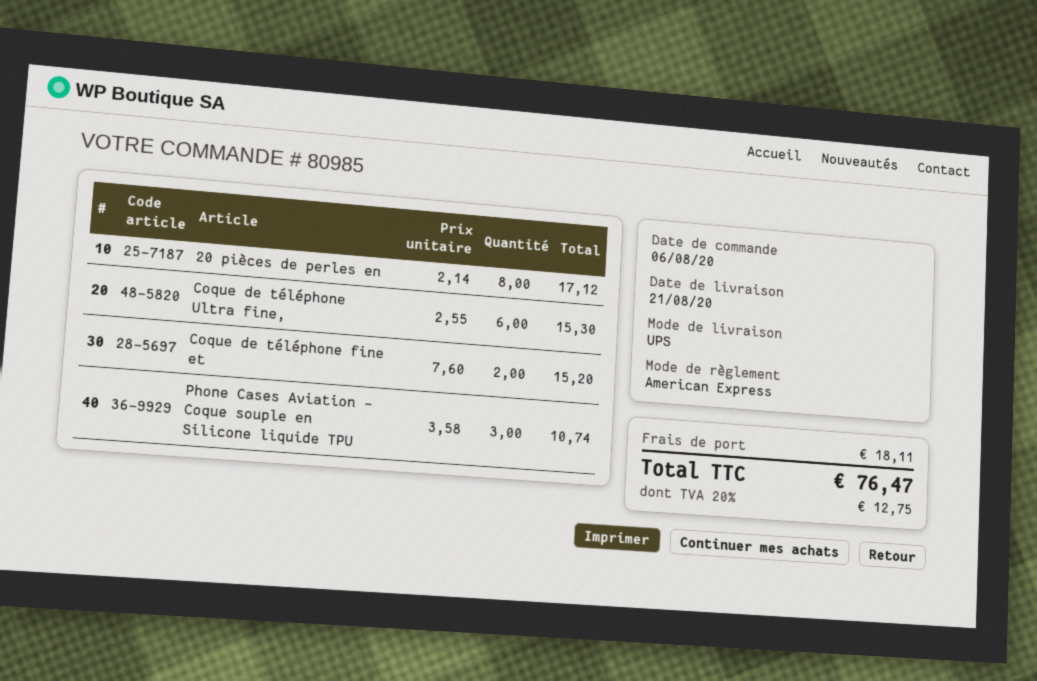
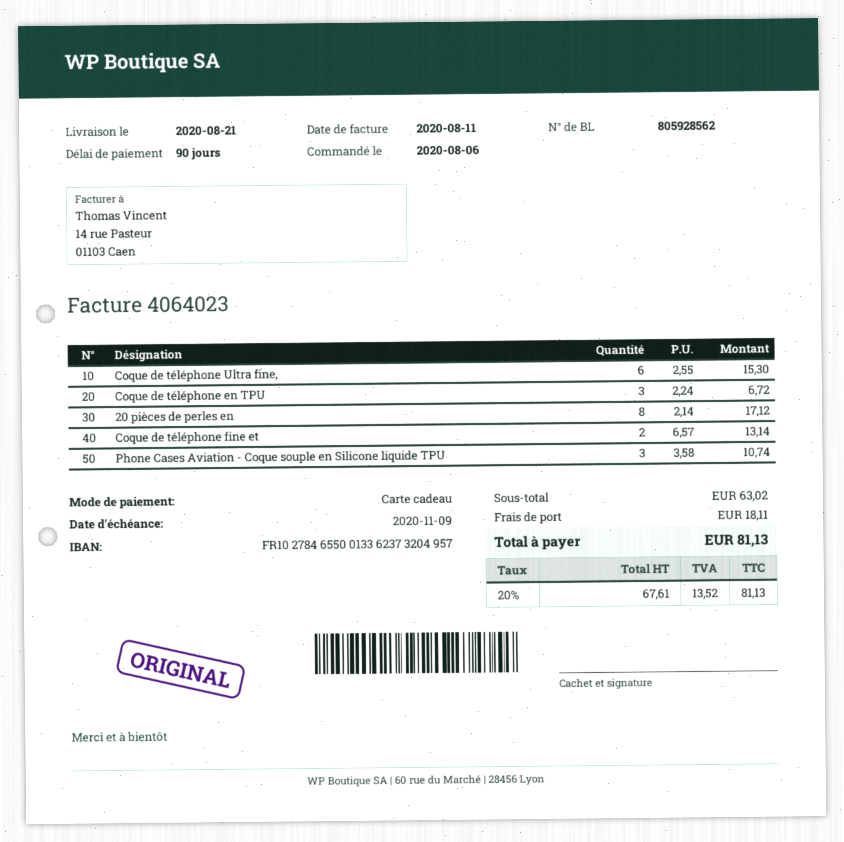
payment method: American Express -> gift card
Coque de téléphone fine et: 2 x 7.60 = 15.20 -> 2 x 6.57 = 13.14
Coque de téléphone en TPU: none -> 3 x 2.24 = 6.72
tax: 20% = 12.75 -> 20% = 13.52
total: 76.47 -> 81.13

